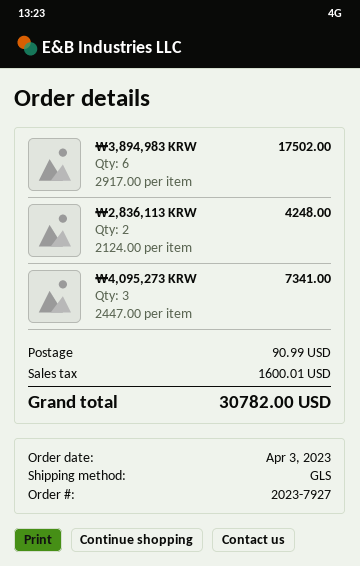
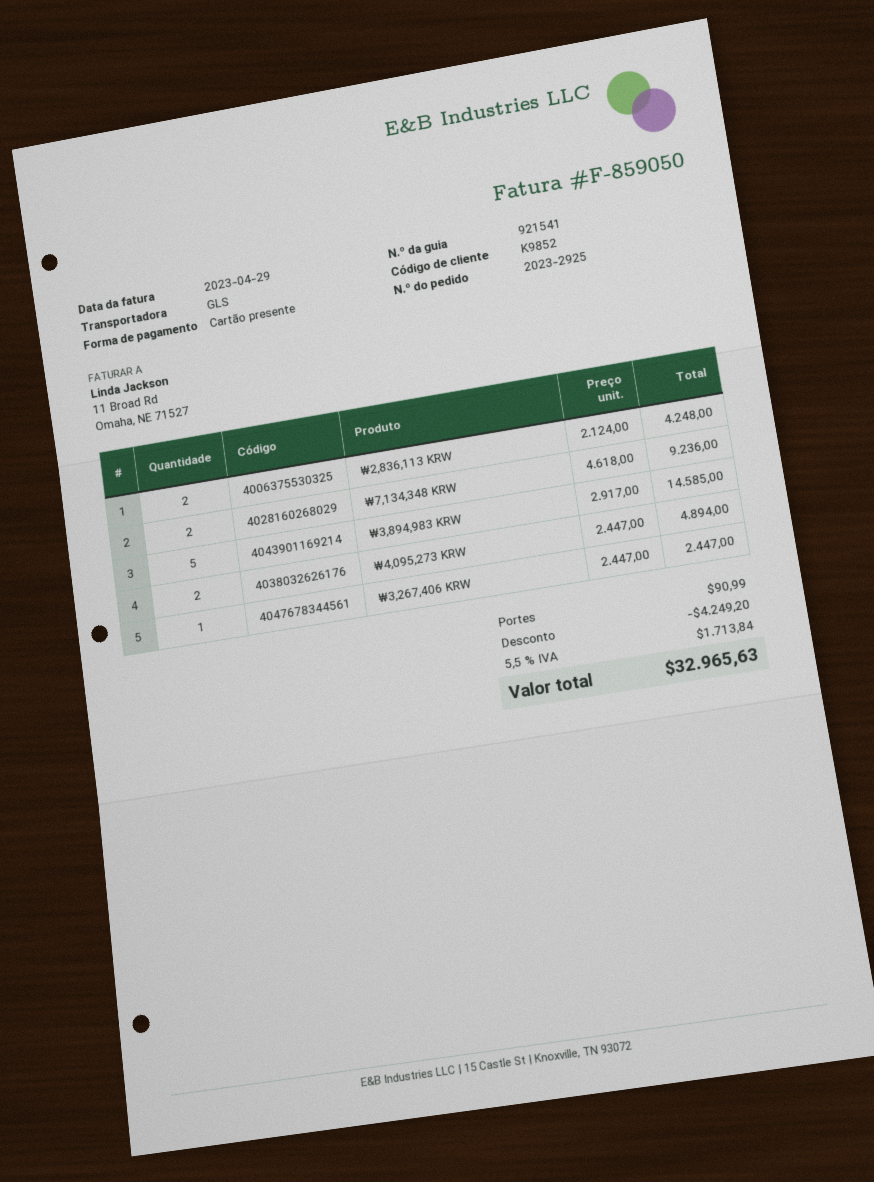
order number: 2023-7927 -> 2023-2925
₩3,894,983 KRW: 6 x 2917.00 = 17502.00 -> 5 x 2917.00 = 14585.00
₩4,095,273 KRW: 3 x 2447.00 = 7341.00 -> 2 x 2447.00 = 4894.00
₩7,134,348 KRW: none -> 2 x 4618.00 = 9236.00
₩3,267,406 KRW: none -> 1 x 2447.00 = 2447.00
discount: none -> 4249.20
tax: 1600.01 -> 1713.84
total: 30782.00 -> 32965.63

